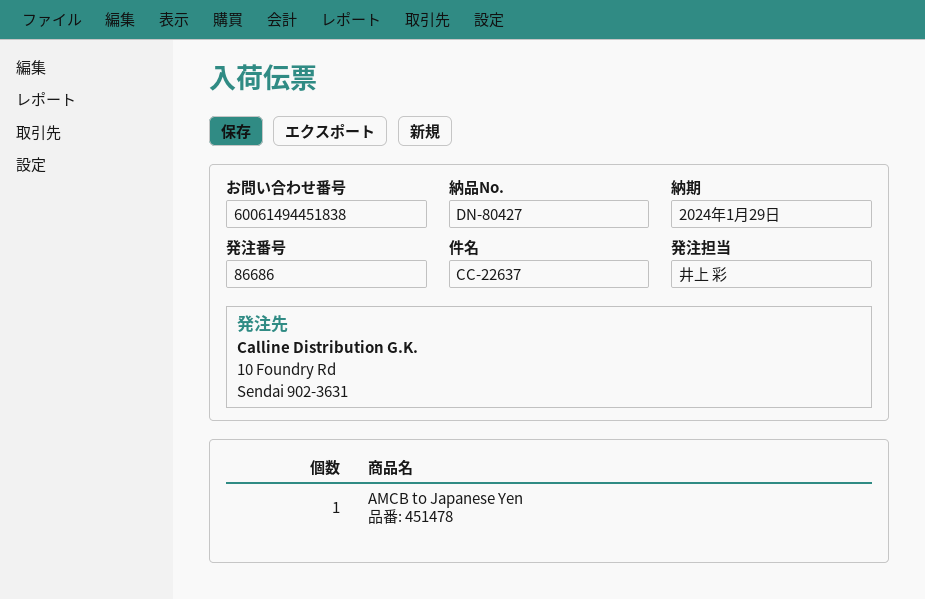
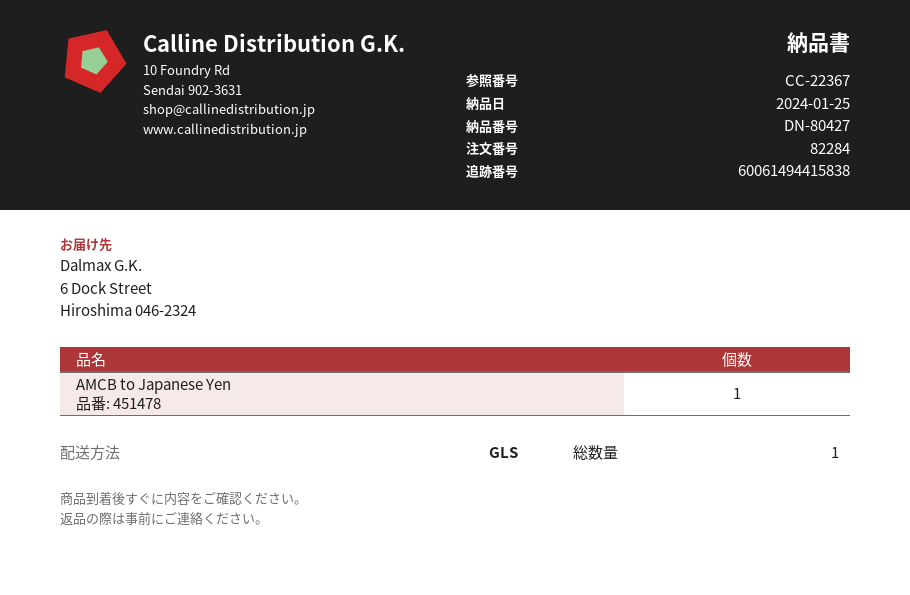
order number: 86686 -> 82284
delivery date: 2024-01-29 -> 2024-01-25
reference: CC-22637 -> CC-22367
tracking number: 60061494451838 -> 60061494415838

